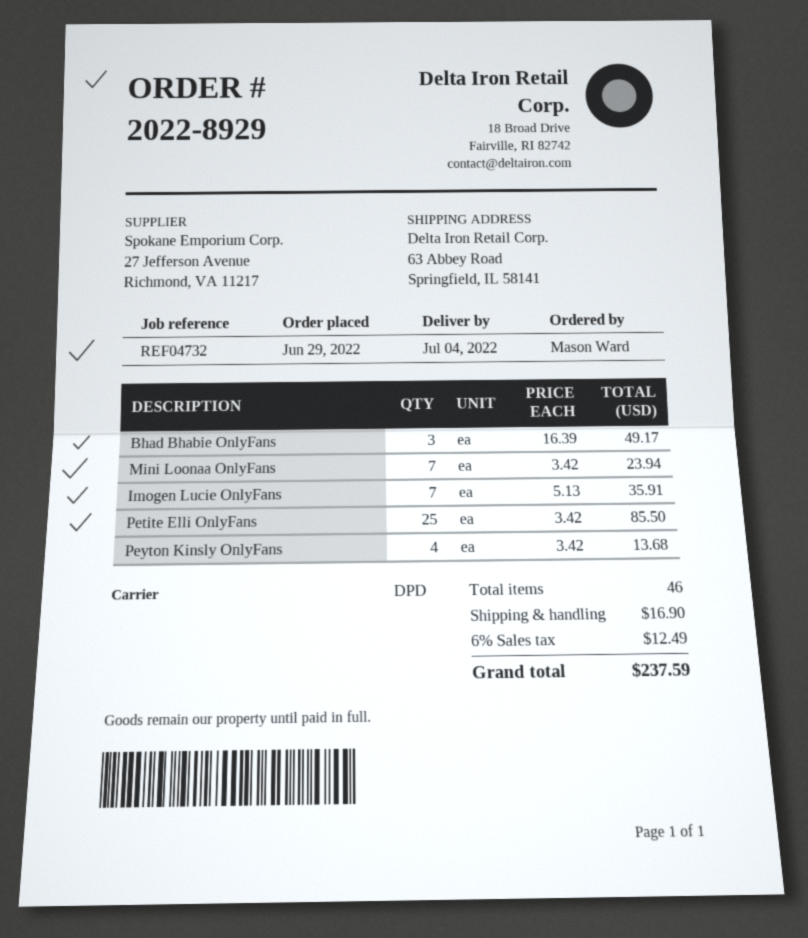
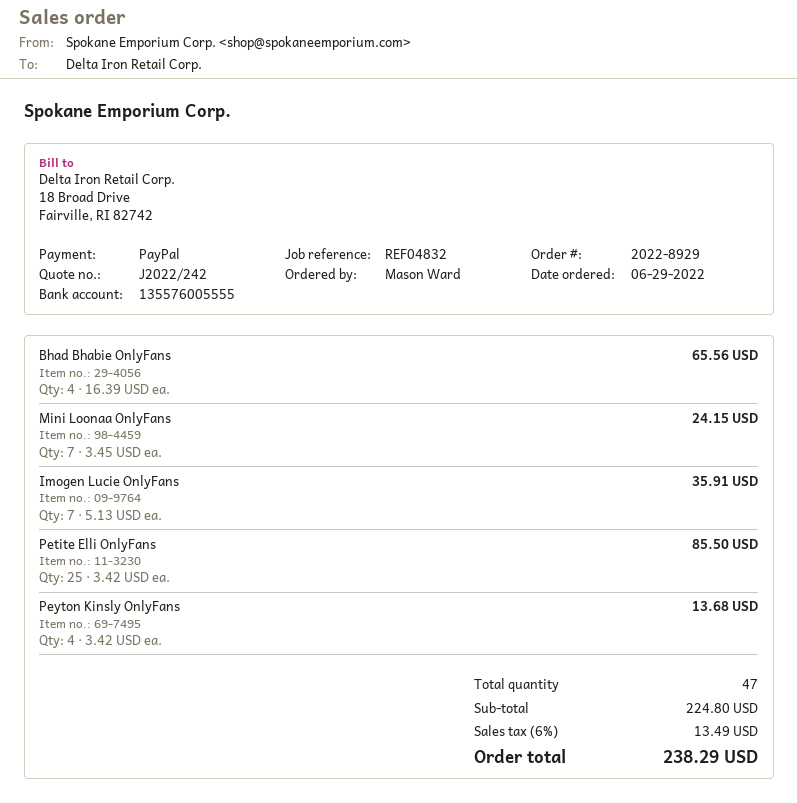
reference: REF04732 -> REF04832
Bhad Bhabie OnlyFans: 3 x 16.39 = 49.17 -> 4 x 16.39 = 65.56
Mini Loonaa OnlyFans: 7 x 3.42 = 23.94 -> 7 x 3.45 = 24.15
total quantity: 46 -> 47
shipping: 16.90 -> none
tax: 6% = 12.49 -> 6% = 13.49
total: 237.59 -> 238.29

